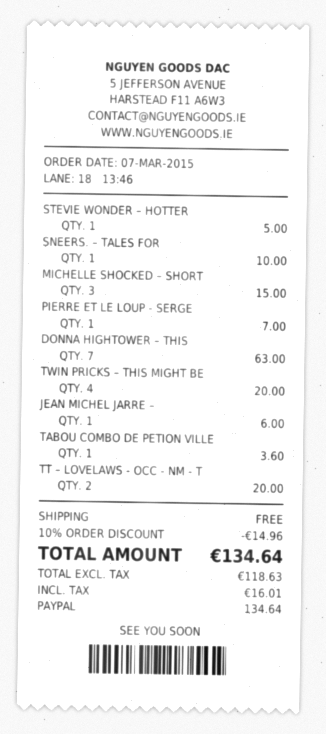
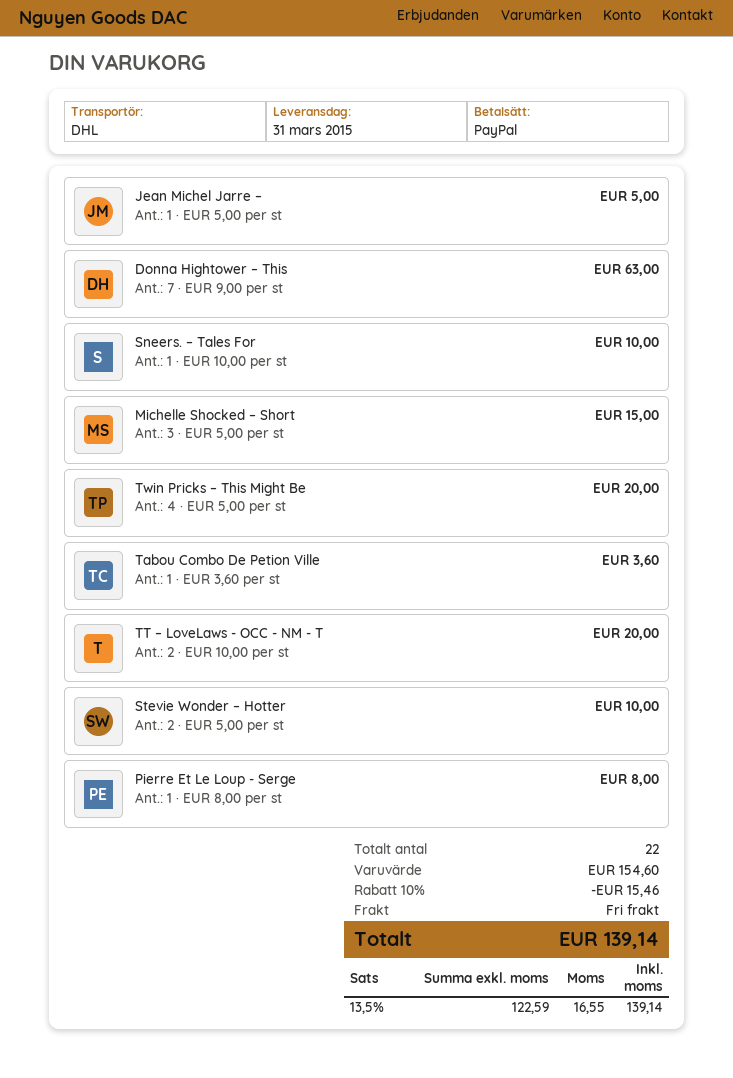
STEVIE WONDER – HOTTER: 1 for 5.00 -> 2 for 10.00
PIERRE ET LE LOUP - SERGE: 1 for 7.00 -> 1 for 8.00
JEAN MICHEL JARRE –: 1 for 6.00 -> 1 for 5.00
discount: 10% = 14.96 -> 10% = 15.46
net: 118.63 -> 122.59
tax: 16.01 -> 16.55
total: 134.64 -> 139.14

